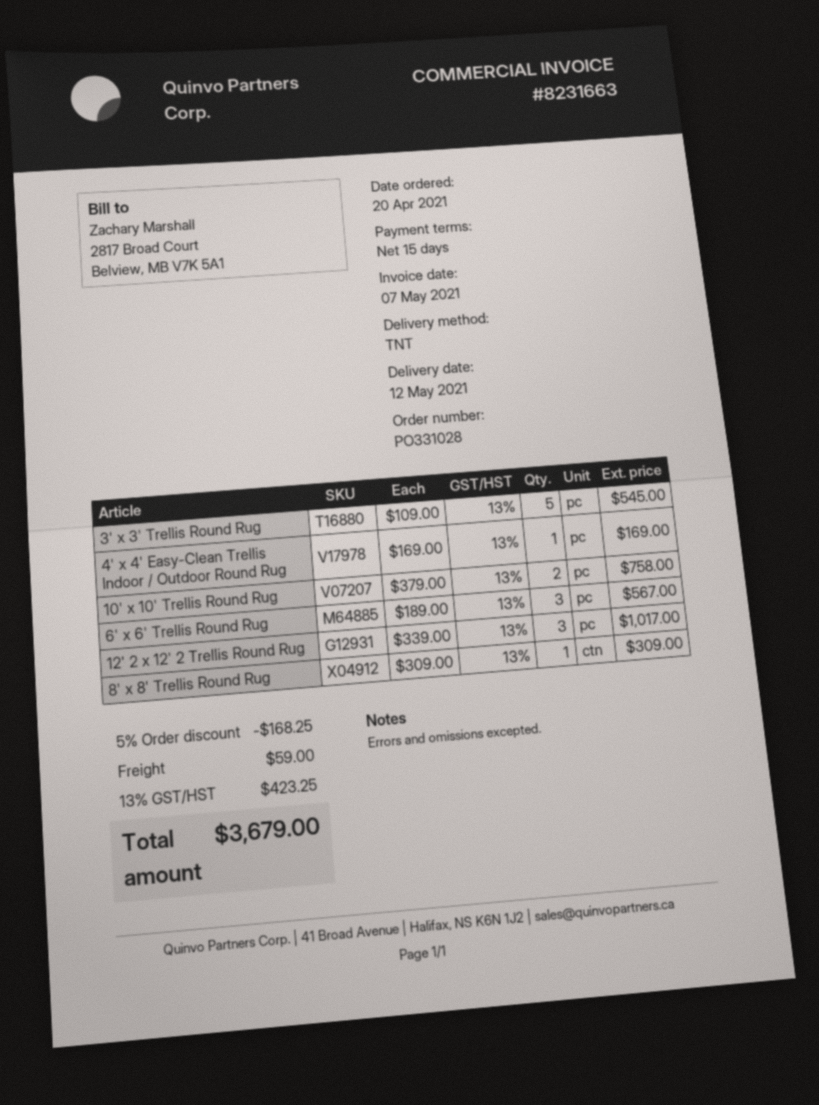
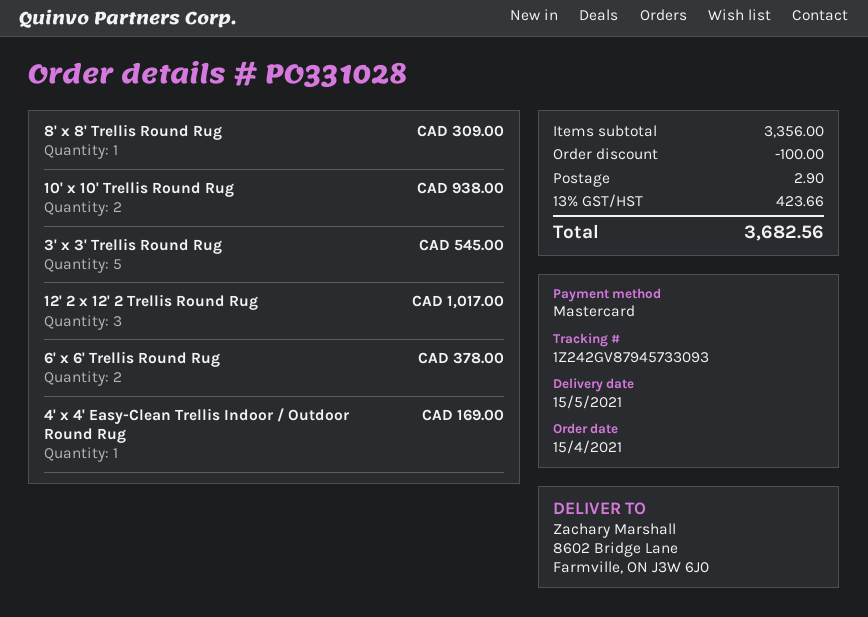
order date: 2021-04-20 -> 2021-04-15
delivery date: 2021-05-12 -> 2021-05-15
10' x 10' Trellis Round Rug: 2 for 758.00 -> 2 for 938.00
6' x 6' Trellis Round Rug: 3 for 567.00 -> 2 for 378.00
discount: 168.25 -> 100.00
shipping: 59.00 -> 2.90
tax: 13% = 423.25 -> 13% = 423.66
total: 3679.00 -> 3682.56

